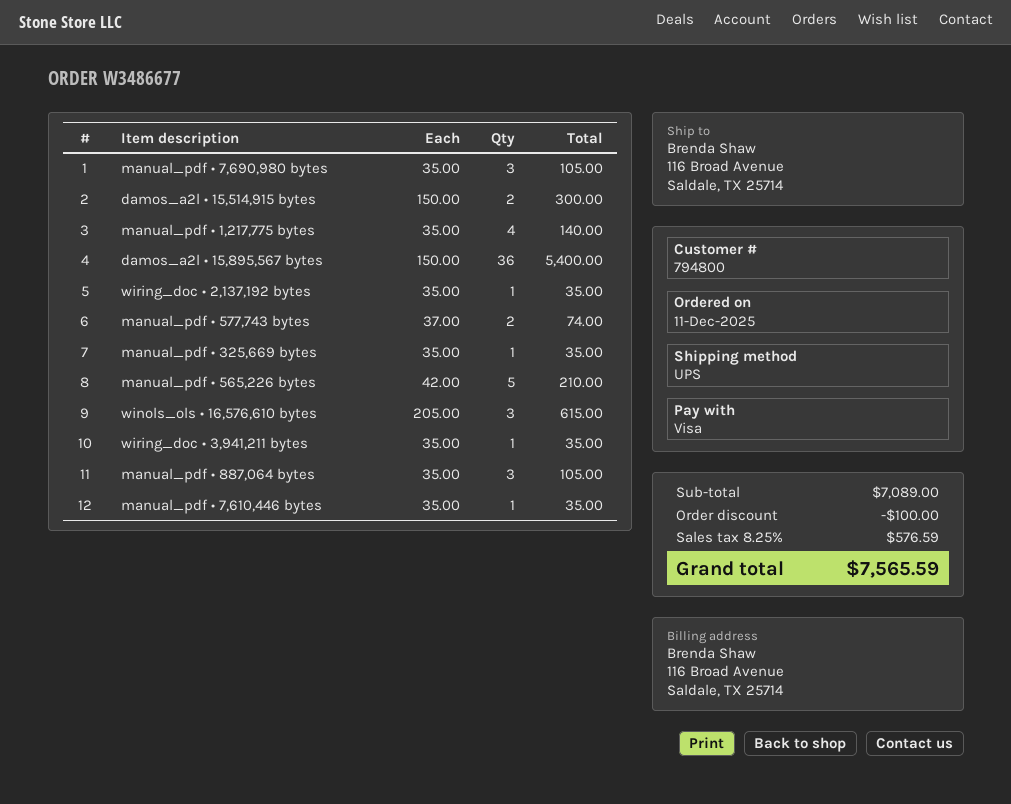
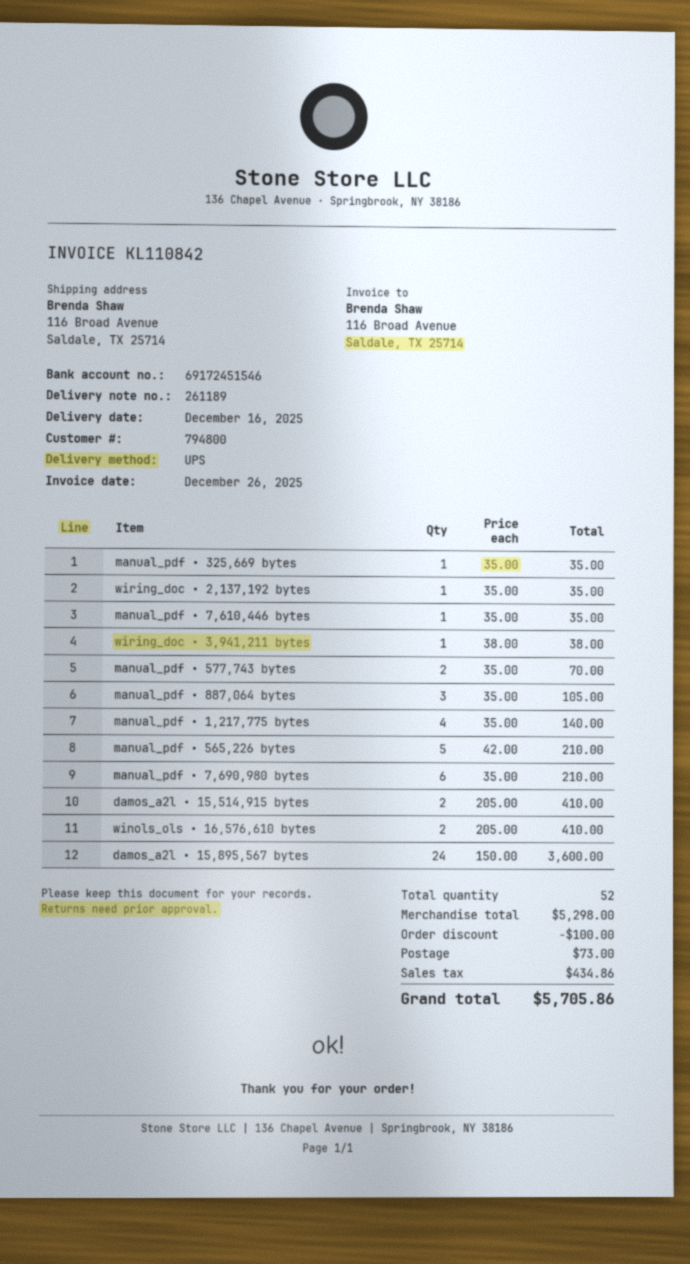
manual_pdf • 7,690,980 bytes: 3 x 35.00 = 105.00 -> 6 x 35.00 = 210.00
damos_a2l • 15,514,915 bytes: 2 x 150.00 = 300.00 -> 2 x 205.00 = 410.00
damos_a2l • 15,895,567 bytes: 36 x 150.00 = 5400.00 -> 24 x 150.00 = 3600.00
manual_pdf • 577,743 bytes: 2 x 37.00 = 74.00 -> 2 x 35.00 = 70.00
winols_ols • 16,576,610 bytes: 3 x 205.00 = 615.00 -> 2 x 205.00 = 410.00
wiring_doc • 3,941,211 bytes: 1 x 35.00 = 35.00 -> 1 x 38.00 = 38.00
subtotal: 7089.00 -> 5298.00
shipping: none -> 73.00
tax: 576.59 -> 434.86
total: 7565.59 -> 5705.86

